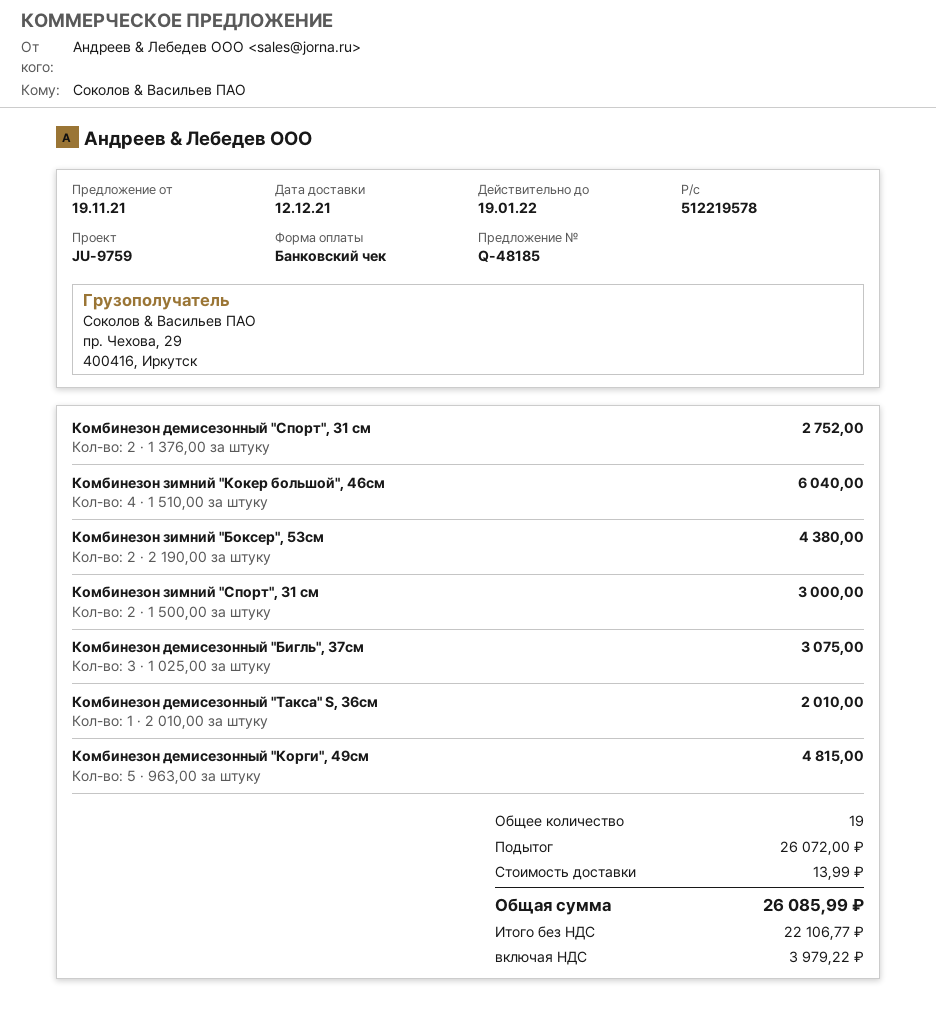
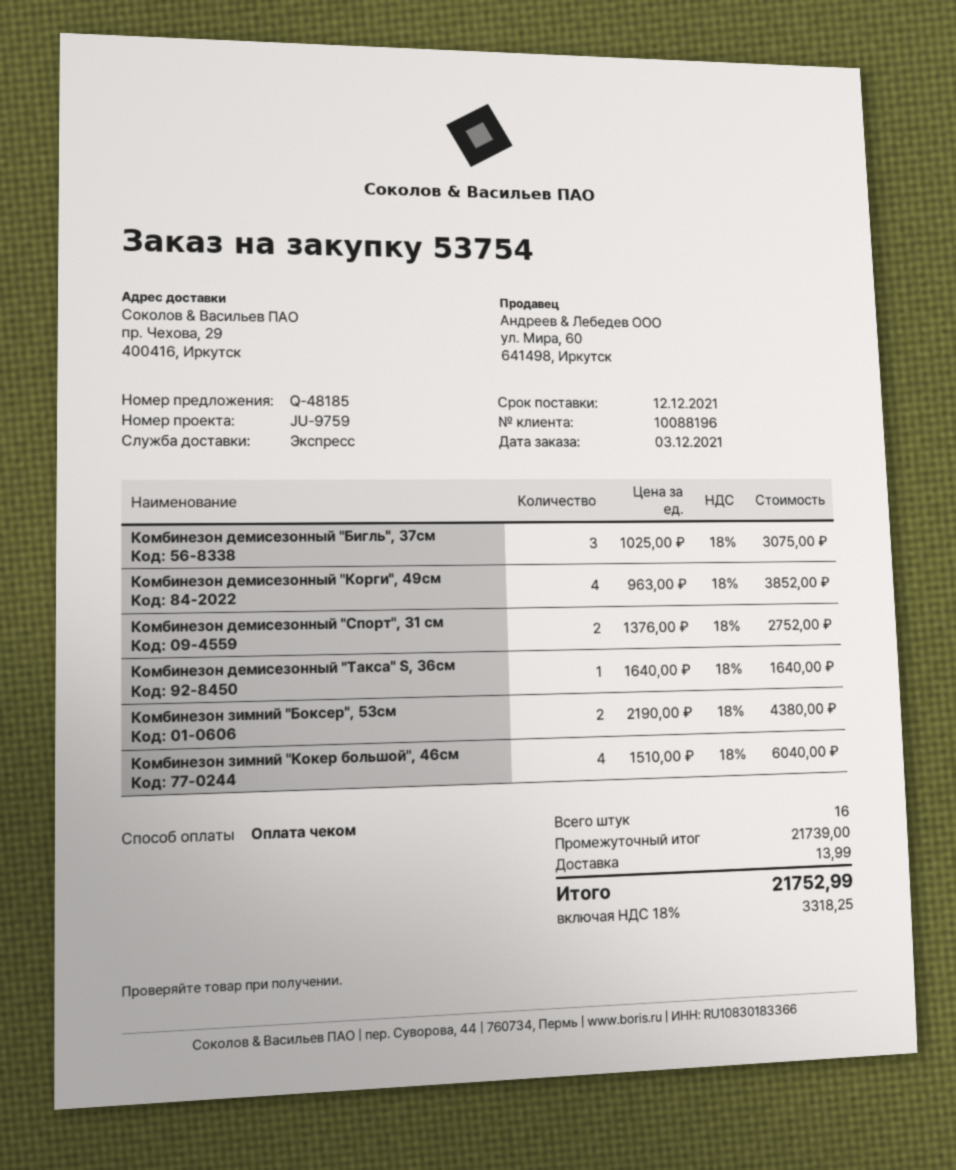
Комбинезон зимний "Спорт", 31 см: 2 x 1500.00 = 3000.00 -> none
Комбинезон демисезонный "Такса" S, 36см: 1 x 2010.00 = 2010.00 -> 1 x 1640.00 = 1640.00
Комбинезон демисезонный "Корги", 49см: 5 x 963.00 = 4815.00 -> 4 x 963.00 = 3852.00
total quantity: 19 -> 16
subtotal: 26072.00 -> 21739.00
tax: 3979.22 -> 3318.25
total: 26085.99 -> 21752.99

